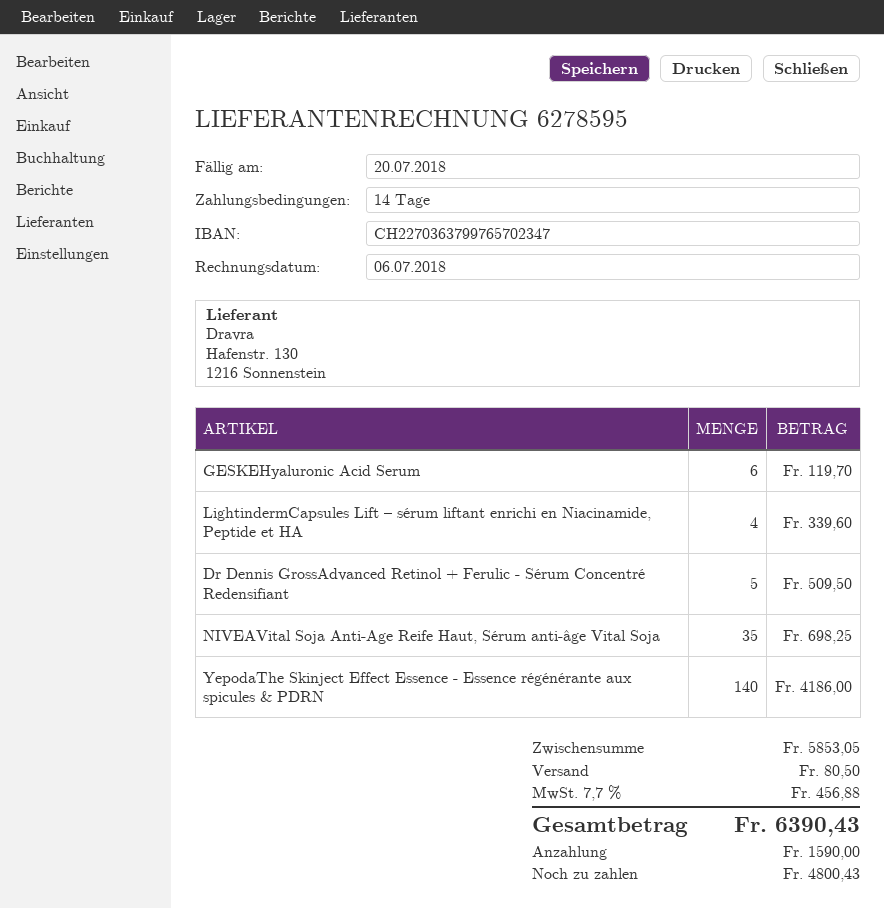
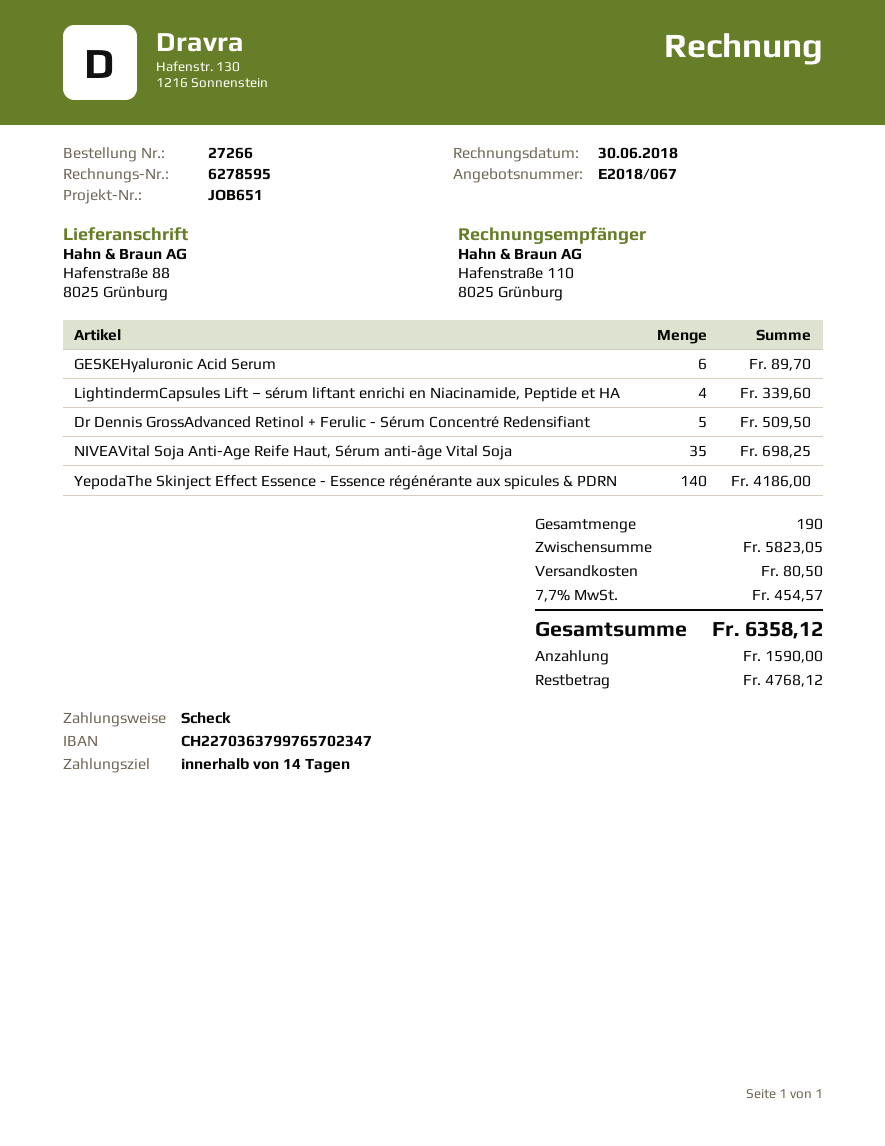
invoice date: 2018-07-06 -> 2018-06-30
GESKEHyaluronic Acid Serum: 6 for 119.70 -> 6 for 89.70
subtotal: 5853.05 -> 5823.05
tax: 7.7% = 456.88 -> 7.7% = 454.57
total: 6390.43 -> 6358.12
balance: 4800.43 -> 4768.12

